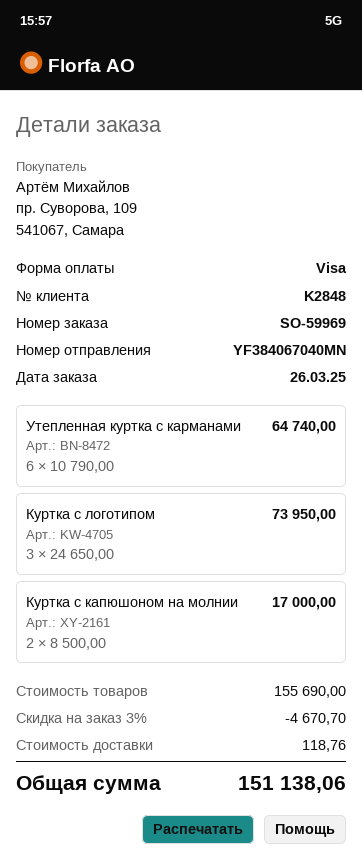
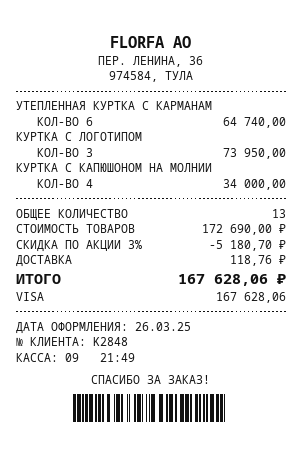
Куртка с капюшоном на молнии: 2 for 17000.00 -> 4 for 34000.00
subtotal: 155690.00 -> 172690.00
discount: 3% = 4670.70 -> 3% = 5180.70
total: 151138.06 -> 167628.06

